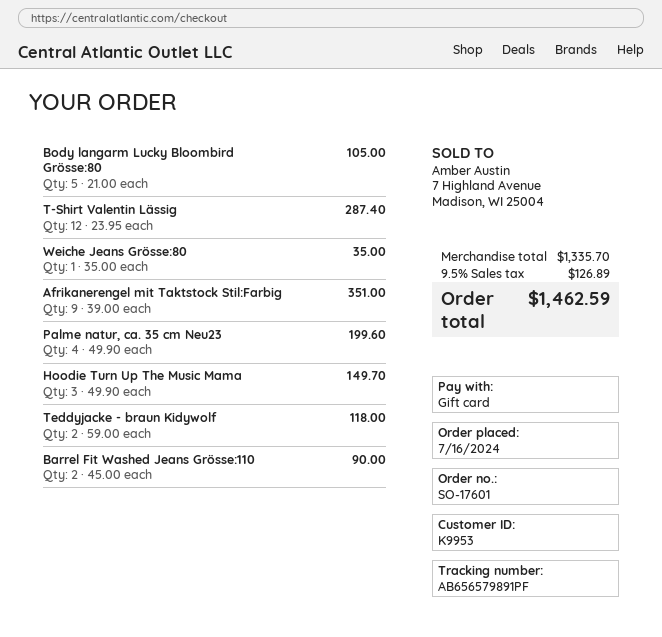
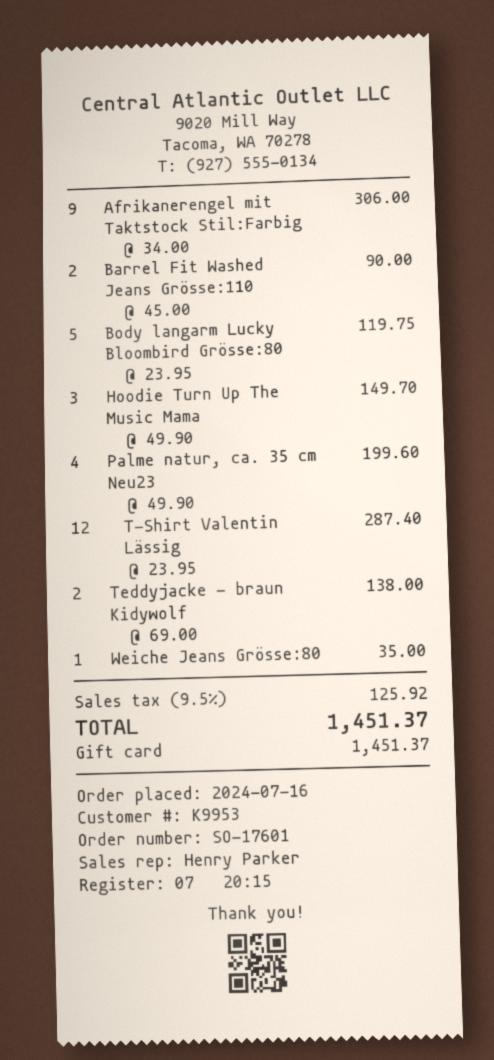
Body langarm Lucky Bloombird Grösse:80: 5 x 21.00 = 105.00 -> 5 x 23.95 = 119.75
Afrikanerengel mit Taktstock Stil:Farbig: 9 x 39.00 = 351.00 -> 9 x 34.00 = 306.00
Teddyjacke - braun Kidywolf: 2 x 59.00 = 118.00 -> 2 x 69.00 = 138.00
tax: 9.5% = 126.89 -> 9.5% = 125.92
total: 1462.59 -> 1451.37

